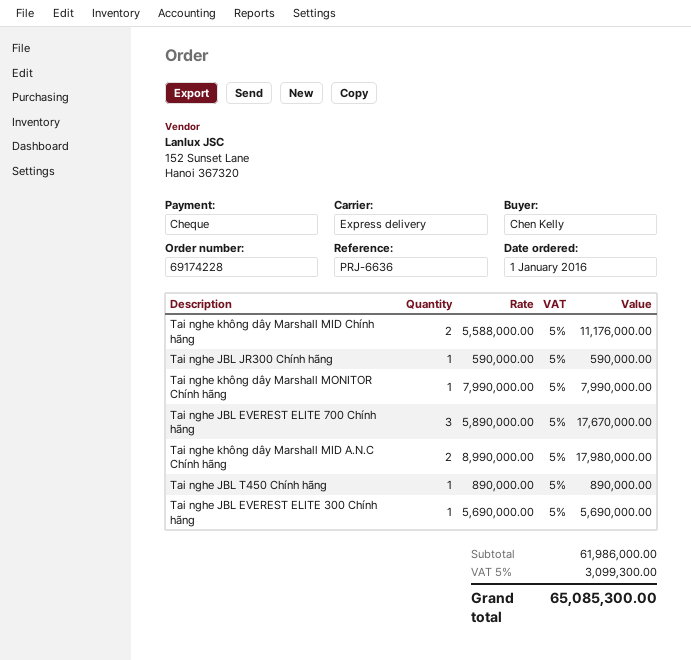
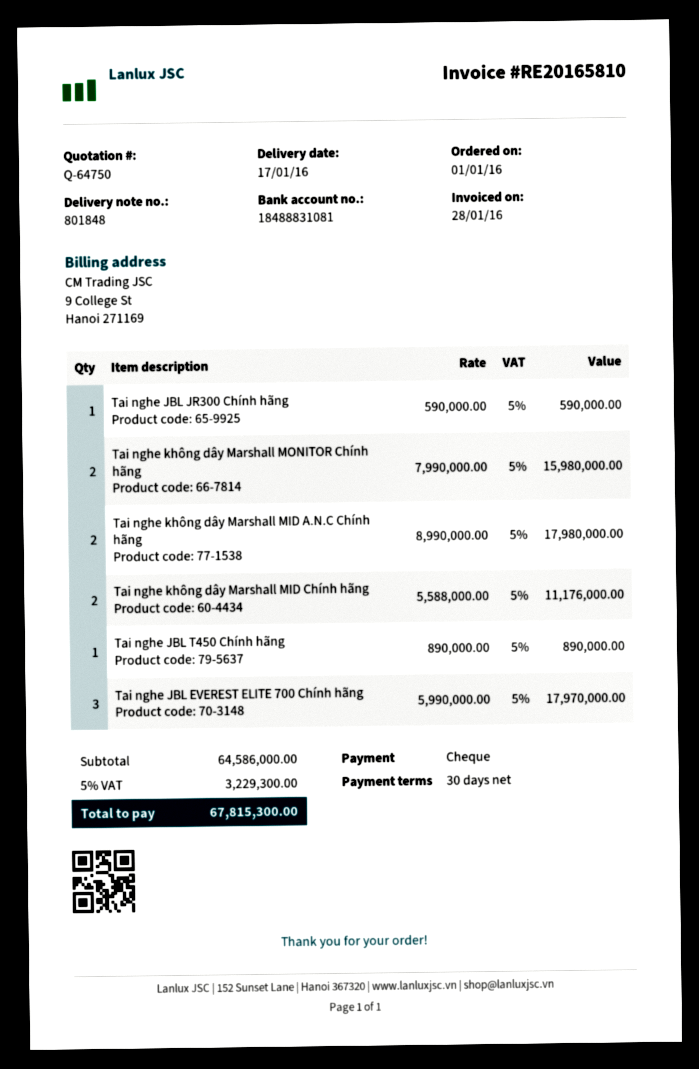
Tai nghe không dây Marshall MONITOR Chính hãng: 1 x 7990000.00 = 7990000.00 -> 2 x 7990000.00 = 15980000.00
Tai nghe JBL EVEREST ELITE 700 Chính hãng: 3 x 5890000.00 = 17670000.00 -> 3 x 5990000.00 = 17970000.00
Tai nghe JBL EVEREST ELITE 300 Chính hãng: 1 x 5690000.00 = 5690000.00 -> none
subtotal: 61986000.00 -> 64586000.00
tax: 5% = 3099300.00 -> 5% = 3229300.00
total: 65085300.00 -> 67815300.00

